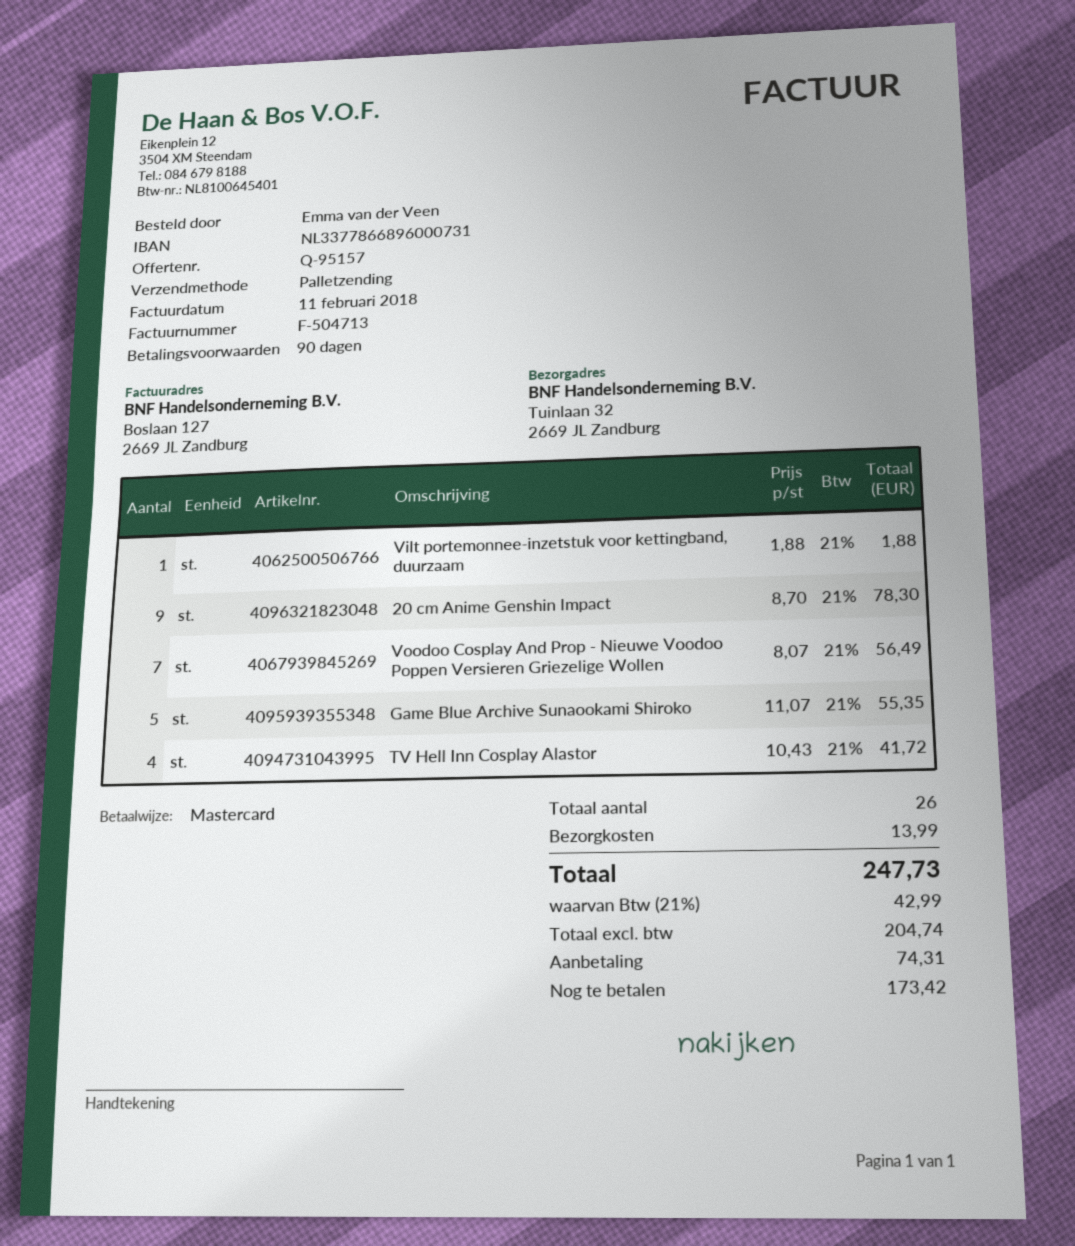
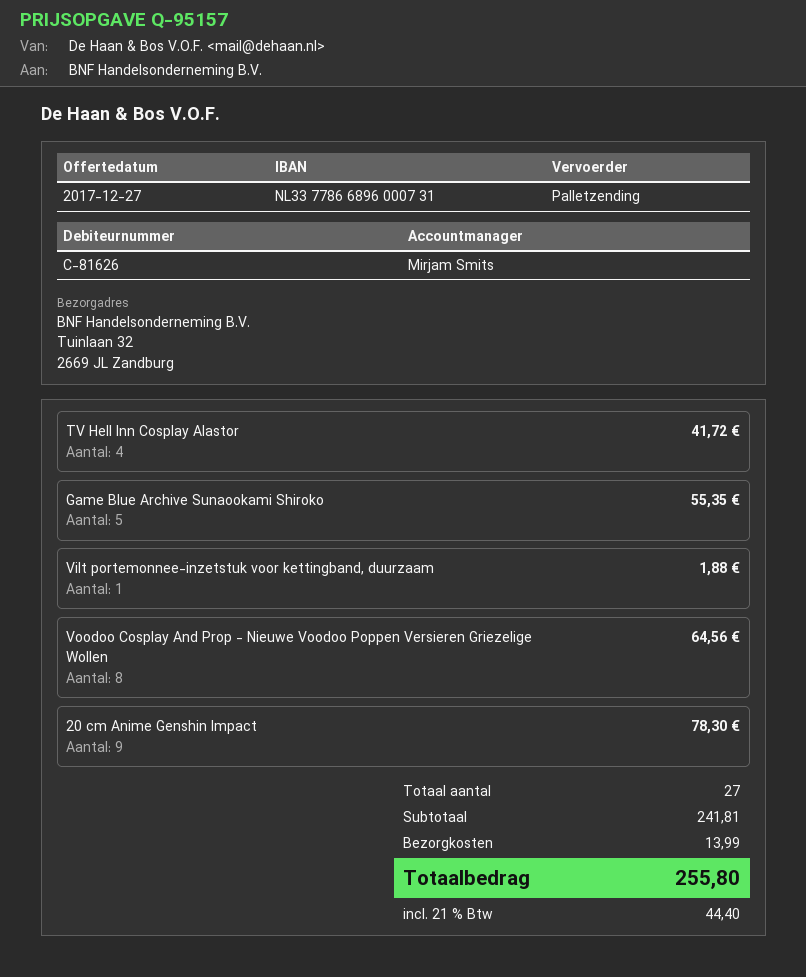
Voodoo Cosplay And Prop - Nieuwe Voodoo Poppen Versieren Griezelige Wollen: 7 for 56.49 -> 8 for 64.56
total quantity: 26 -> 27
tax: 21% = 42.99 -> 21% = 44.40
total: 247.73 -> 255.80

